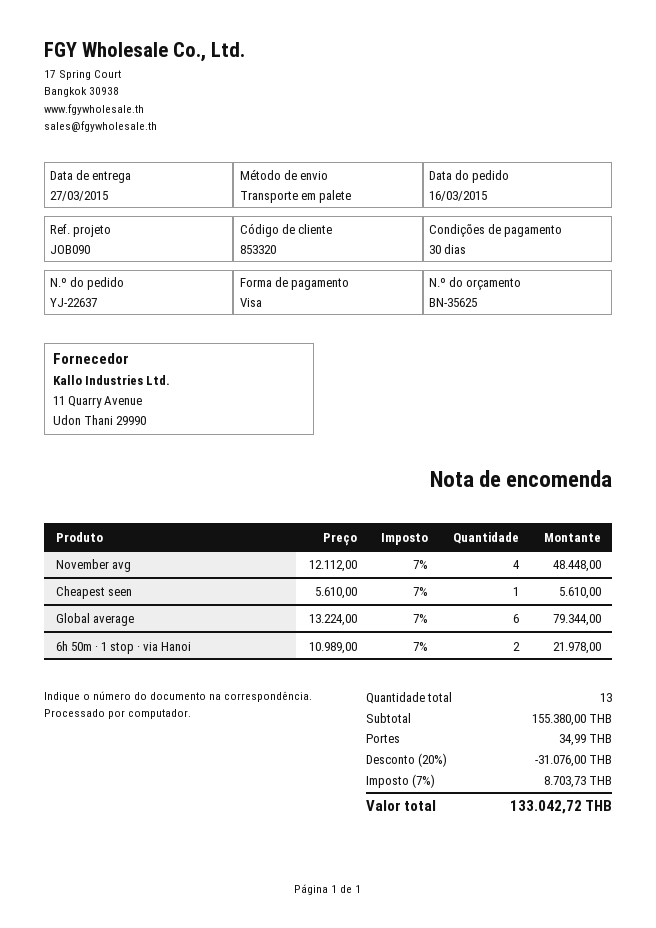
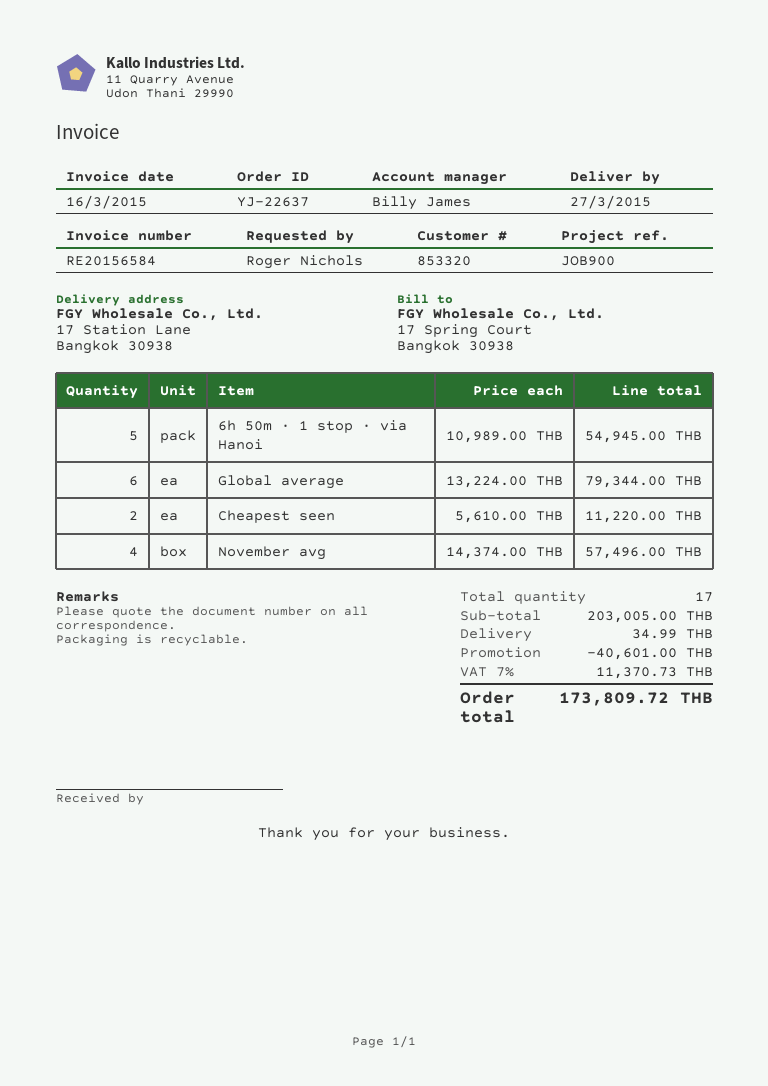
reference: JOB090 -> JOB900
November avg: 4 x 12112.00 = 48448.00 -> 4 x 14374.00 = 57496.00
Cheapest seen: 1 x 5610.00 = 5610.00 -> 2 x 5610.00 = 11220.00
6h 50m · 1 stop · via Hanoi: 2 x 10989.00 = 21978.00 -> 5 x 10989.00 = 54945.00
total quantity: 13 -> 17
subtotal: 155380.00 -> 203005.00
discount: 31076.00 -> 40601.00
tax: 7% = 8703.73 -> 7% = 11370.73
total: 133042.72 -> 173809.72

